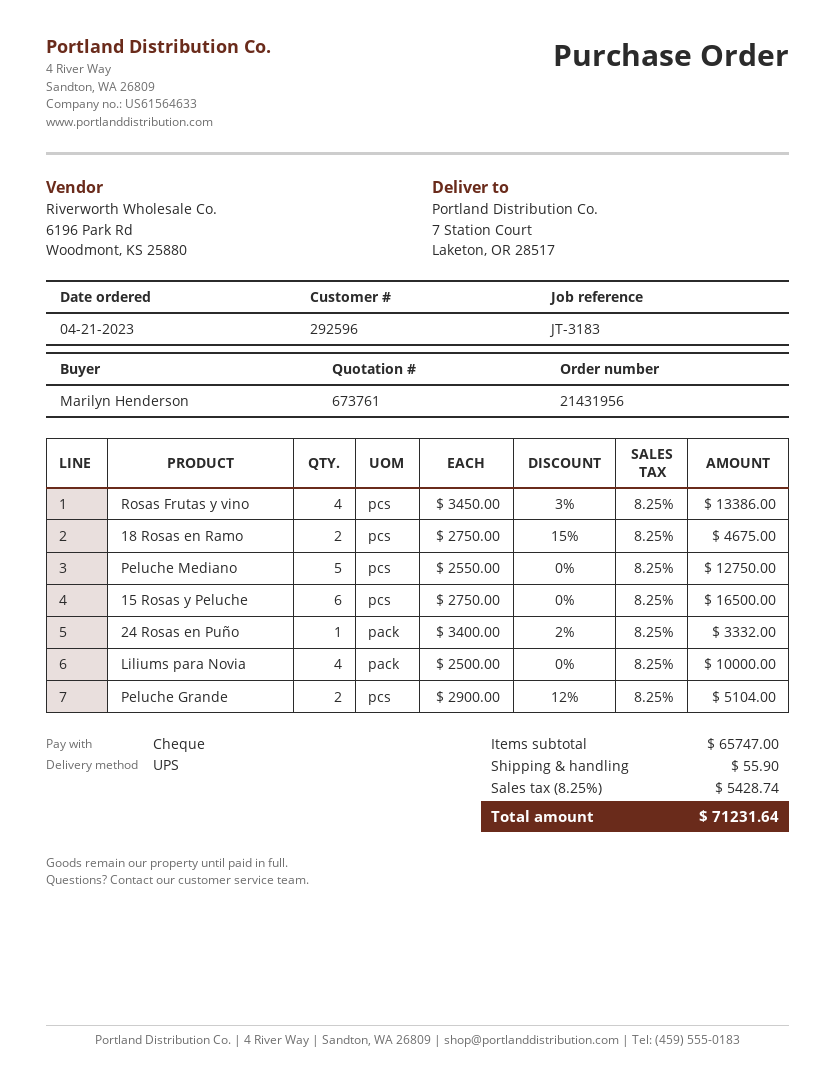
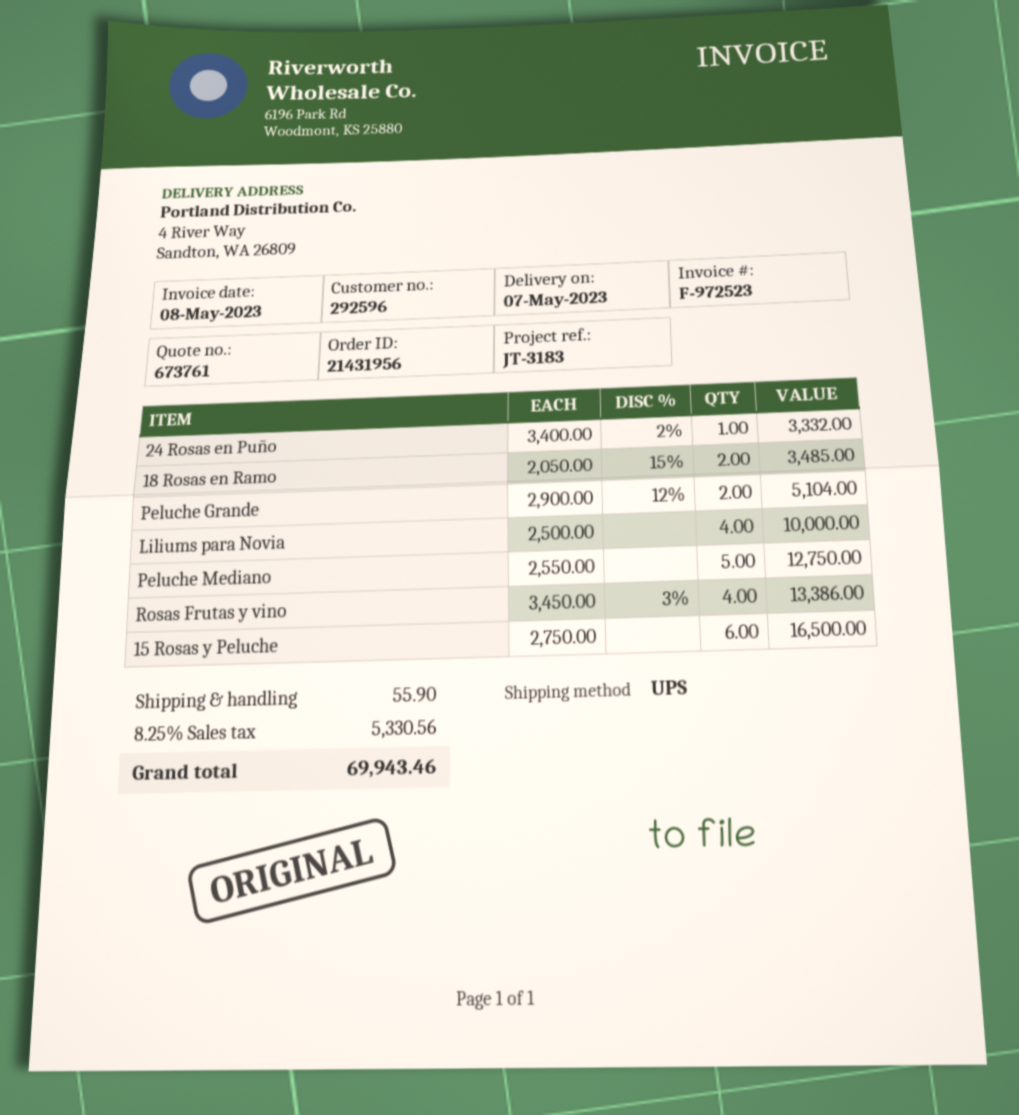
ship to: 7 Station Court, Laketon, OR 28517 -> 4 River Way, Sandton, WA 26809
18 Rosas en Ramo: 2 x 2750.00 - 15% = 4675.00 -> 2 x 2050.00 - 15% = 3485.00
tax: 8.25% = 5428.74 -> 8.25% = 5330.56
total: 71231.64 -> 69943.46

